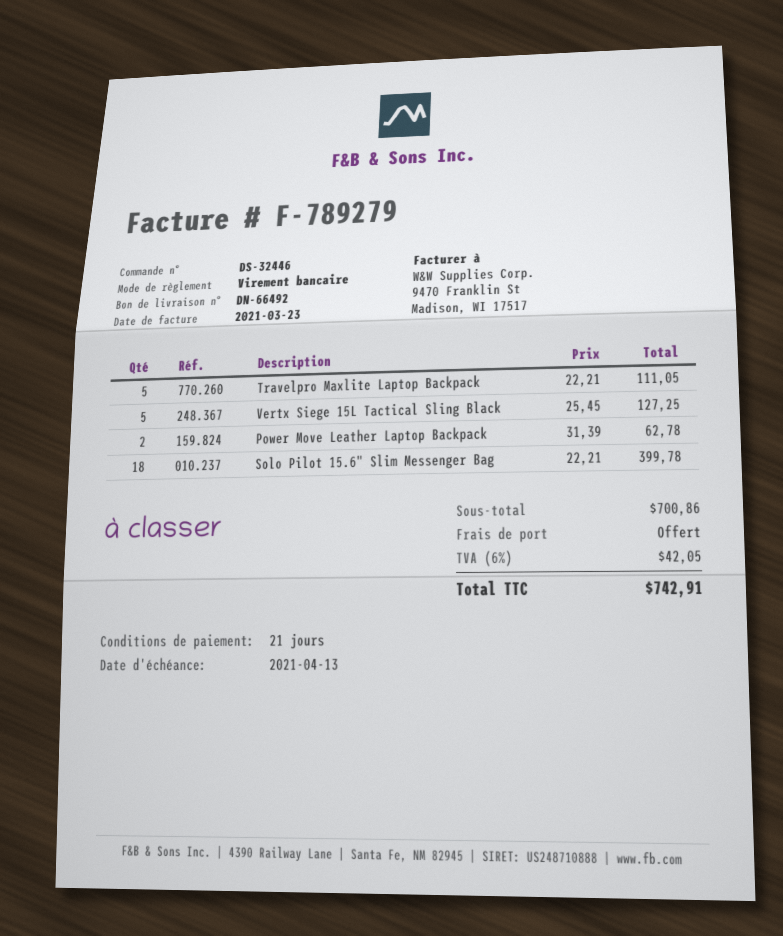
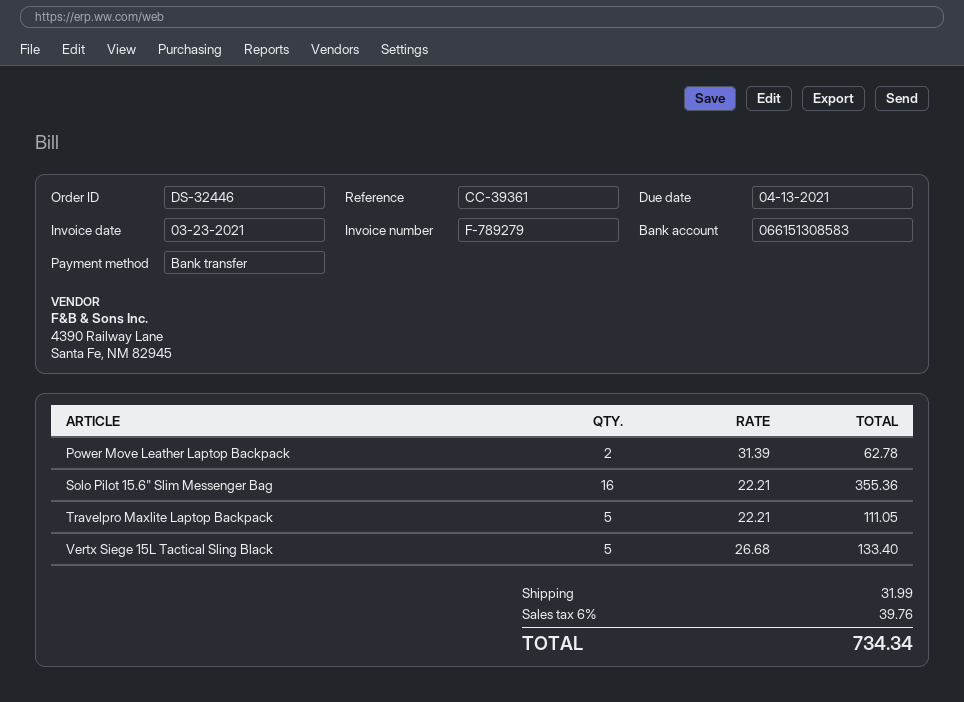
Vertx Siege 15L Tactical Sling Black: 5 x 25.45 = 127.25 -> 5 x 26.68 = 133.40
Solo Pilot 15.6" Slim Messenger Bag: 18 x 22.21 = 399.78 -> 16 x 22.21 = 355.36
shipping: 0.00 -> 31.99
tax: 6% = 42.05 -> 6% = 39.76
total: 742.91 -> 734.34

